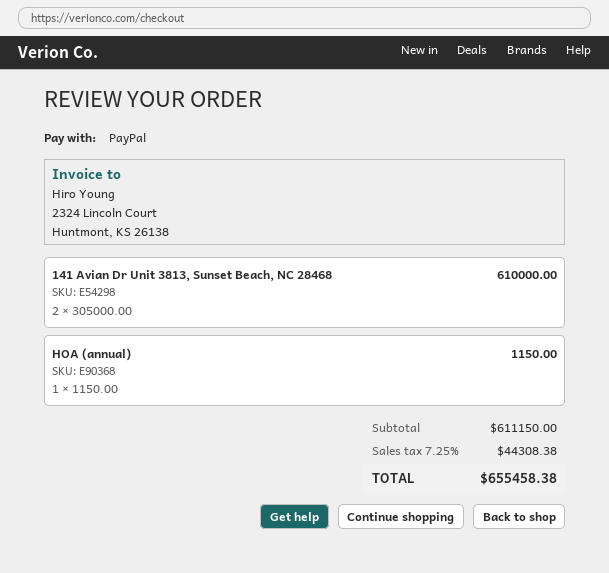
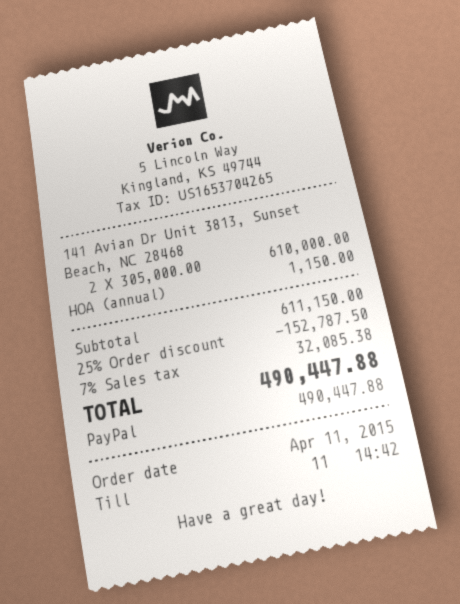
discount: none -> 25% = 152787.50
tax: 7.25% = 44308.38 -> 7% = 32085.38
total: 655458.38 -> 490447.88

